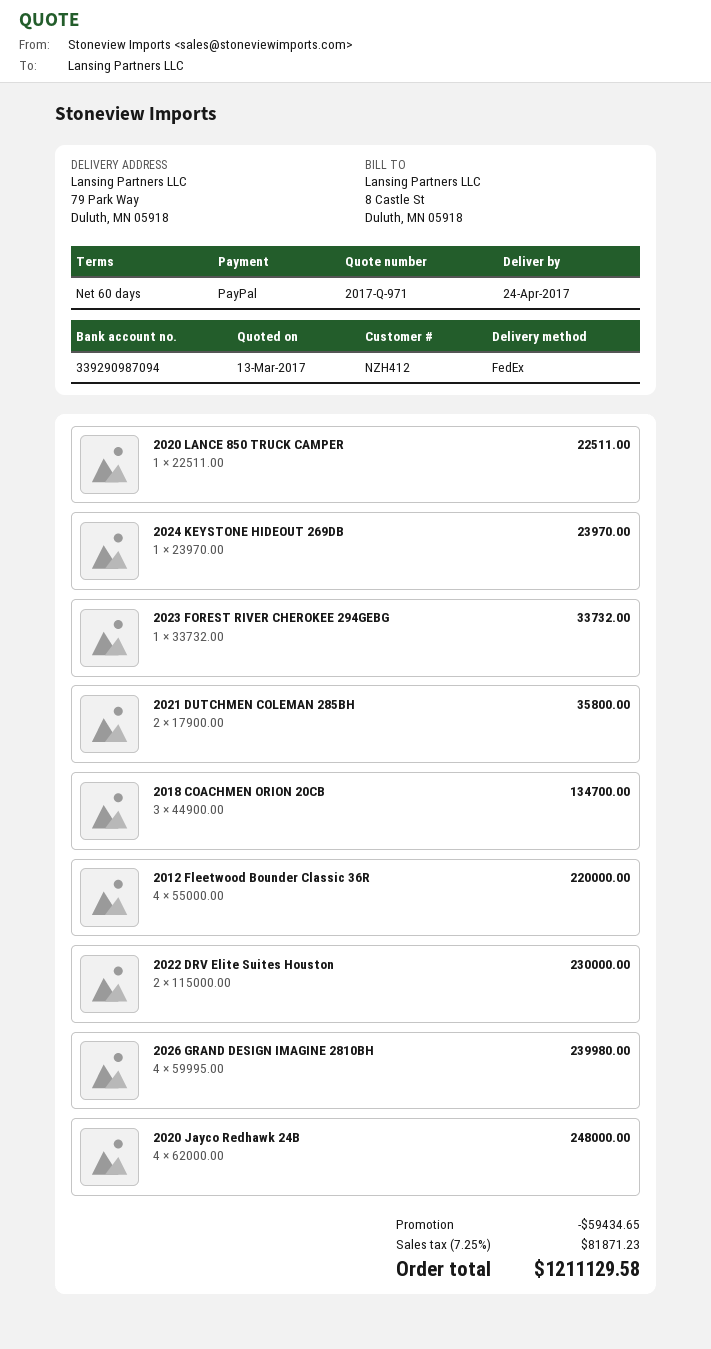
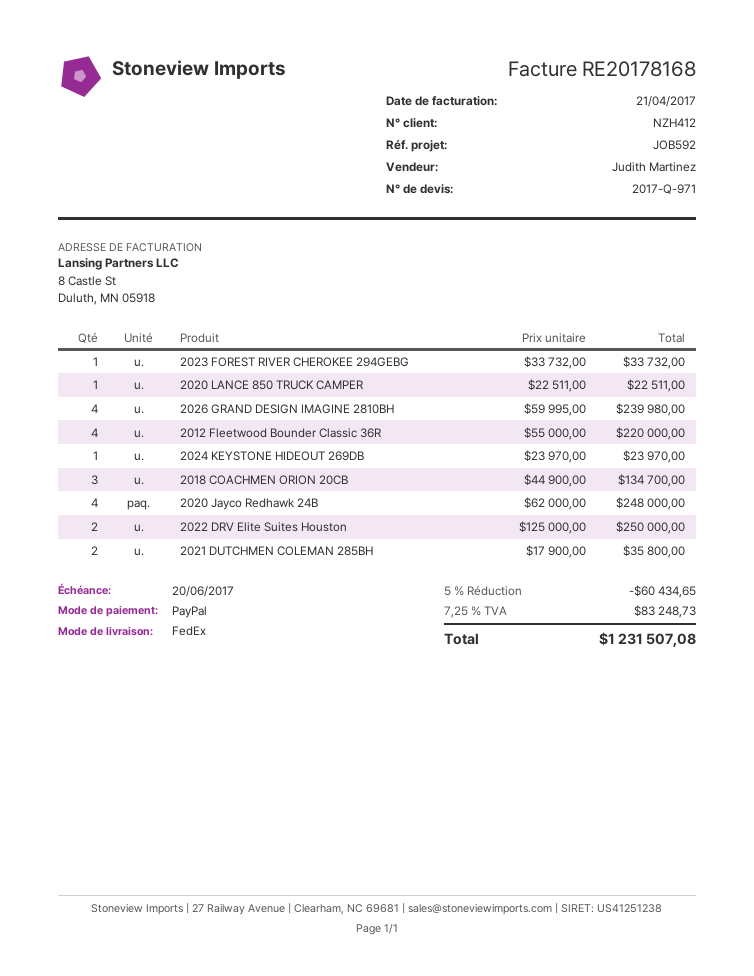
2022 DRV Elite Suites Houston: 2 x 115000.00 = 230000.00 -> 2 x 125000.00 = 250000.00
discount: 59434.65 -> 60434.65
tax: 7.25% = 81871.23 -> 7.25% = 83248.73
total: 1211129.58 -> 1231507.08

